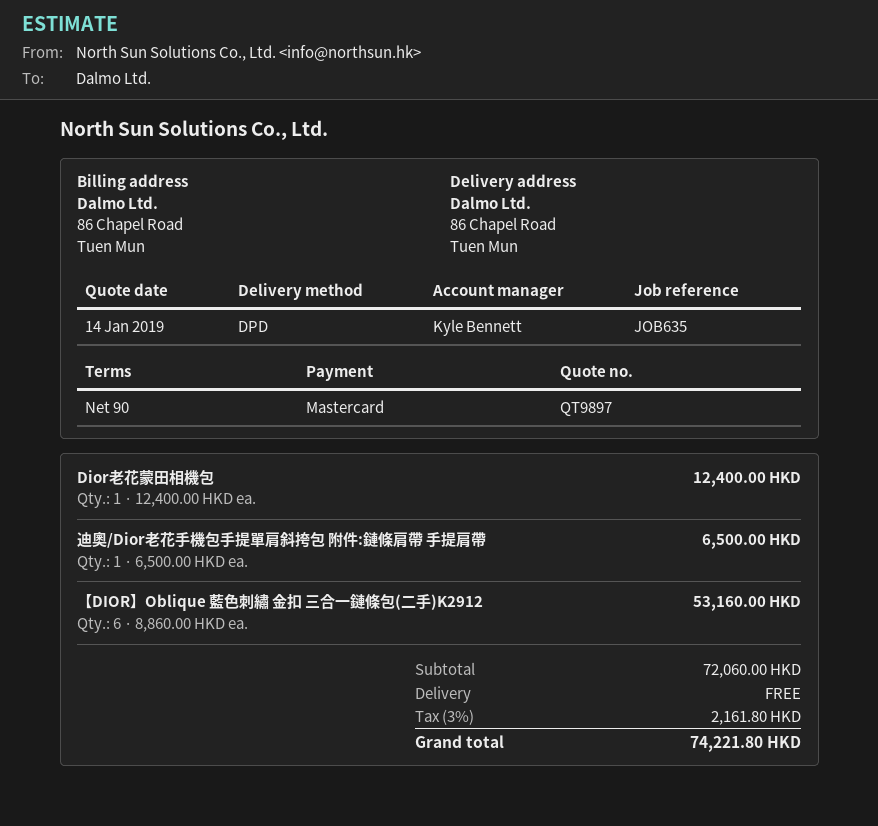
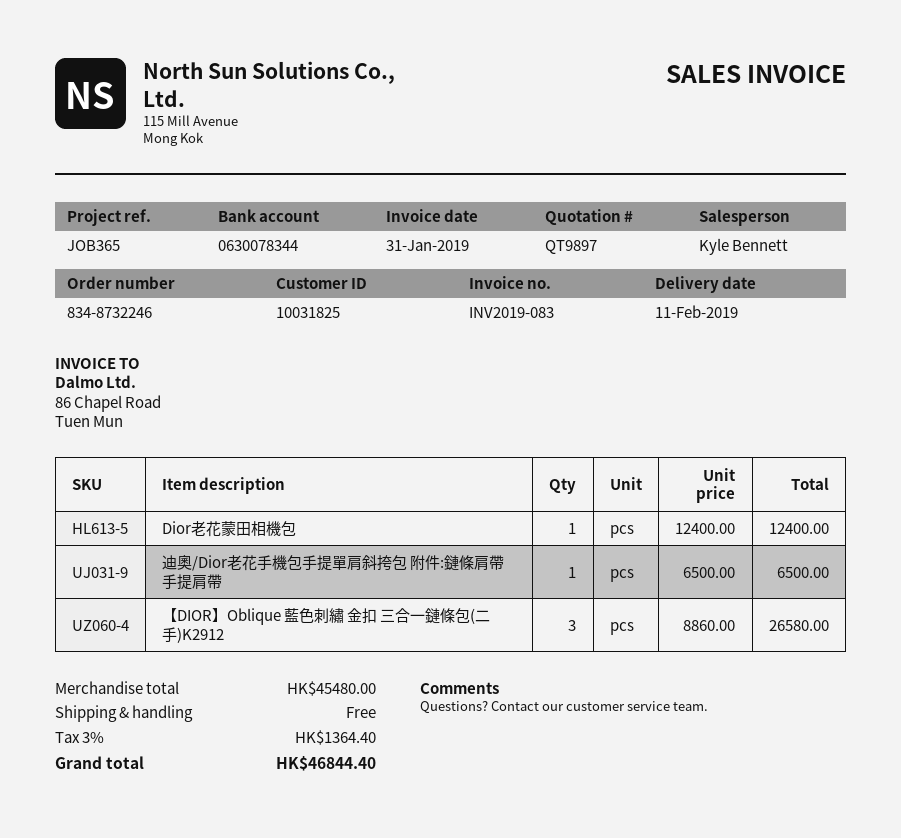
reference: JOB635 -> JOB365
【DIOR】Oblique 藍色刺繡 金扣 三合一鏈條包(二手)K2912: 6 x 8860.00 = 53160.00 -> 3 x 8860.00 = 26580.00
subtotal: 72060.00 -> 45480.00
tax: 3% = 2161.80 -> 3% = 1364.40
total: 74221.80 -> 46844.40

